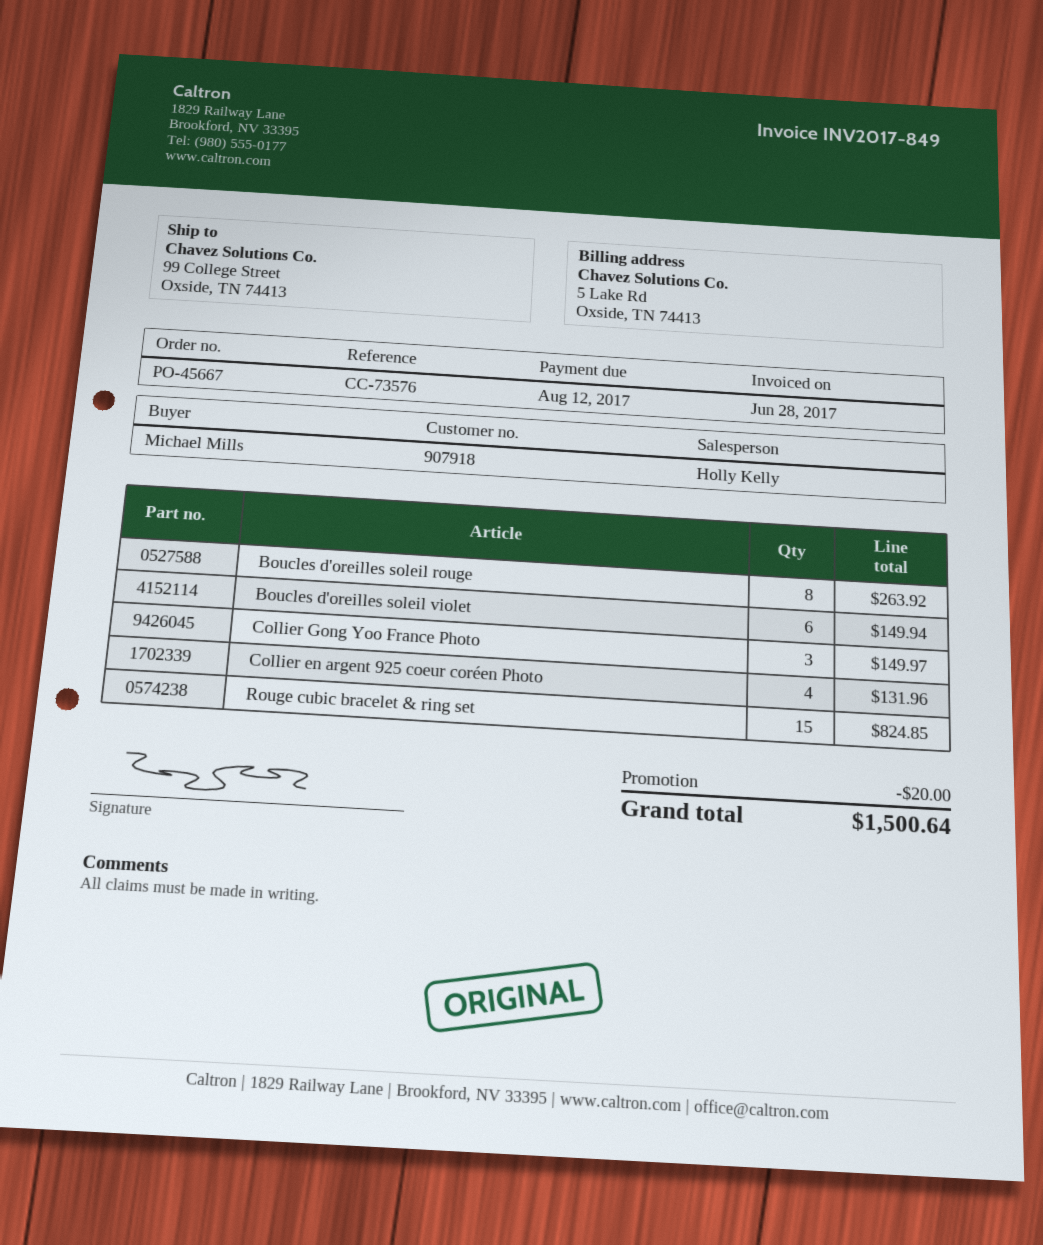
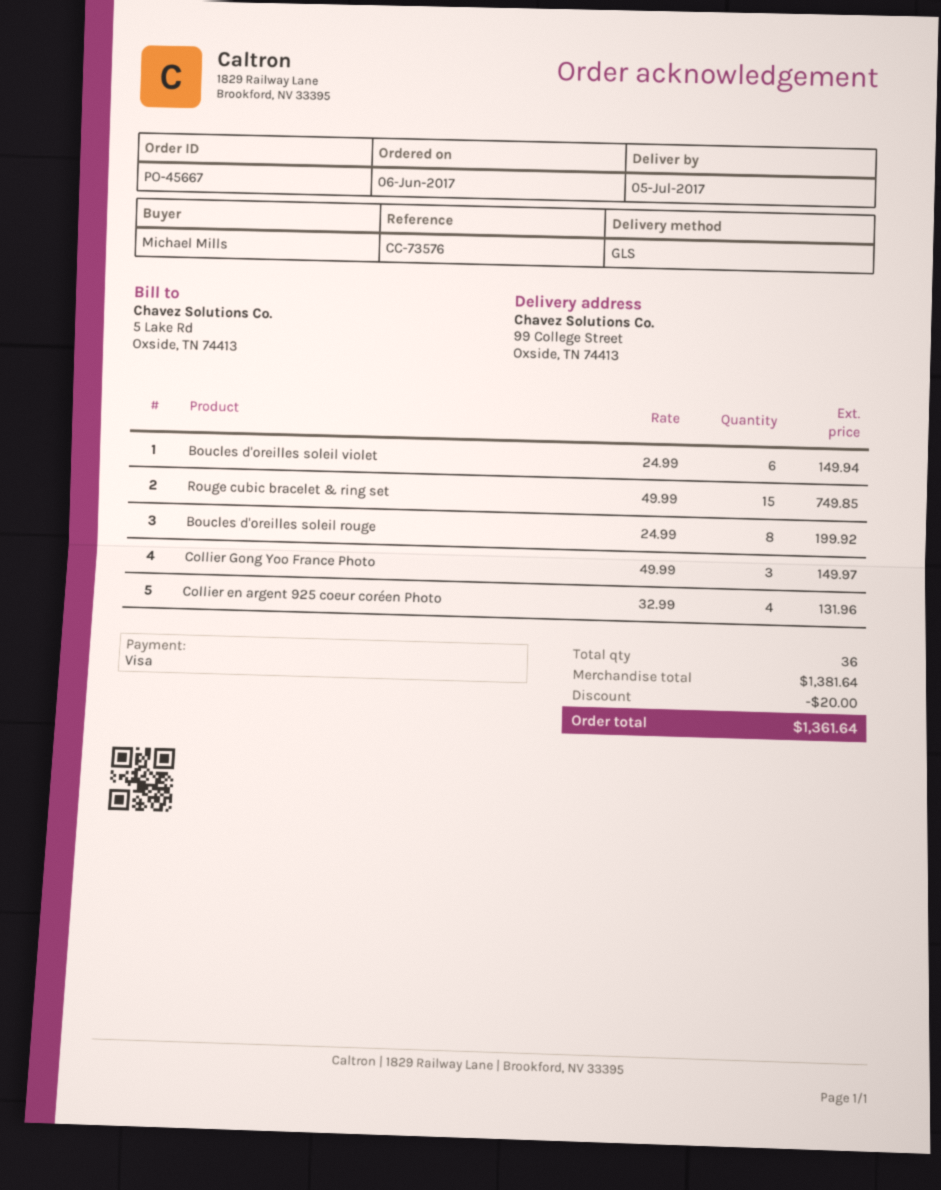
Boucles d'oreilles soleil rouge: 8 for 263.92 -> 8 for 199.92
Rouge cubic bracelet & ring set: 15 for 824.85 -> 15 for 749.85
total: 1500.64 -> 1361.64

